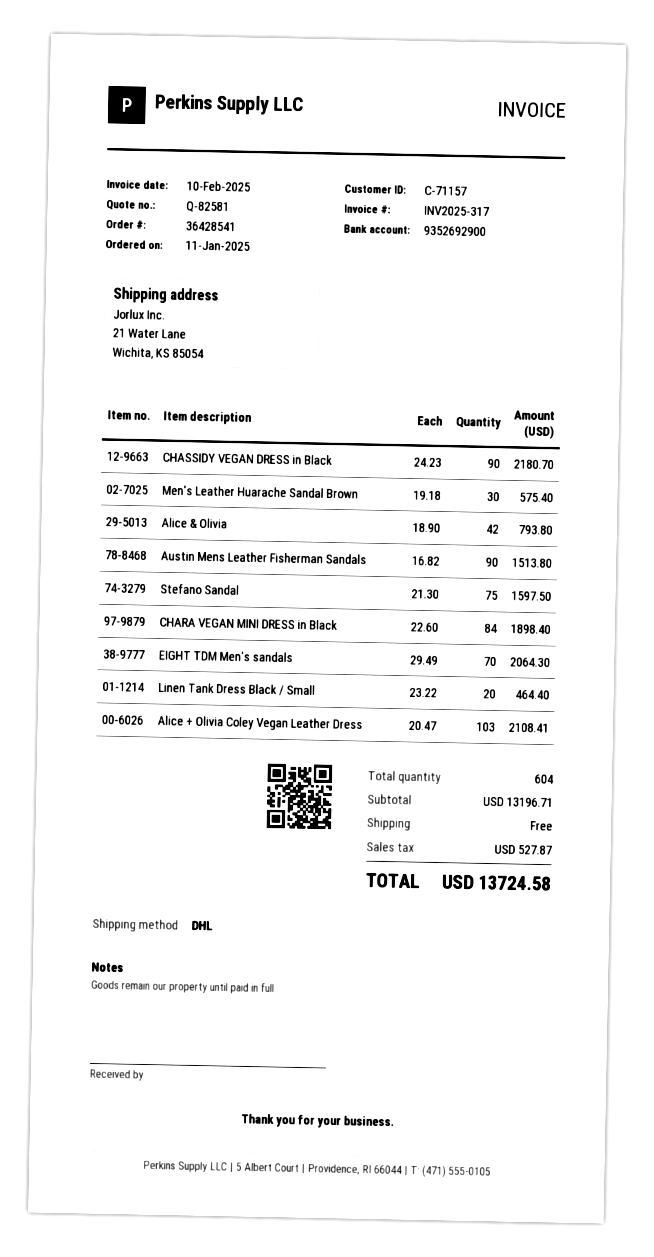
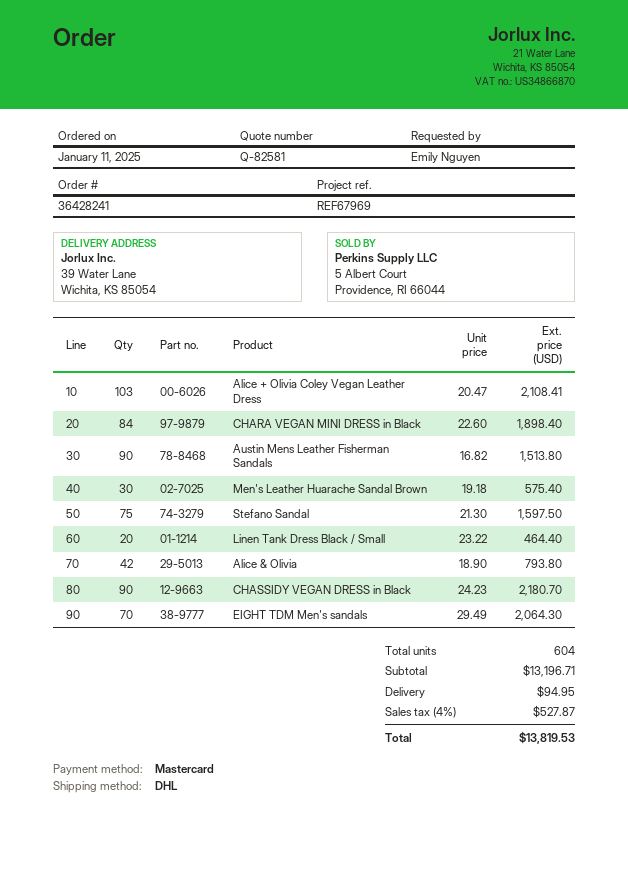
order number: 36428541 -> 36428241
ship to: 21 Water Lane, Wichita, KS 85054 -> 39 Water Lane, Wichita, KS 85054
shipping: 0.00 -> 94.95
total: 13724.58 -> 13819.53

